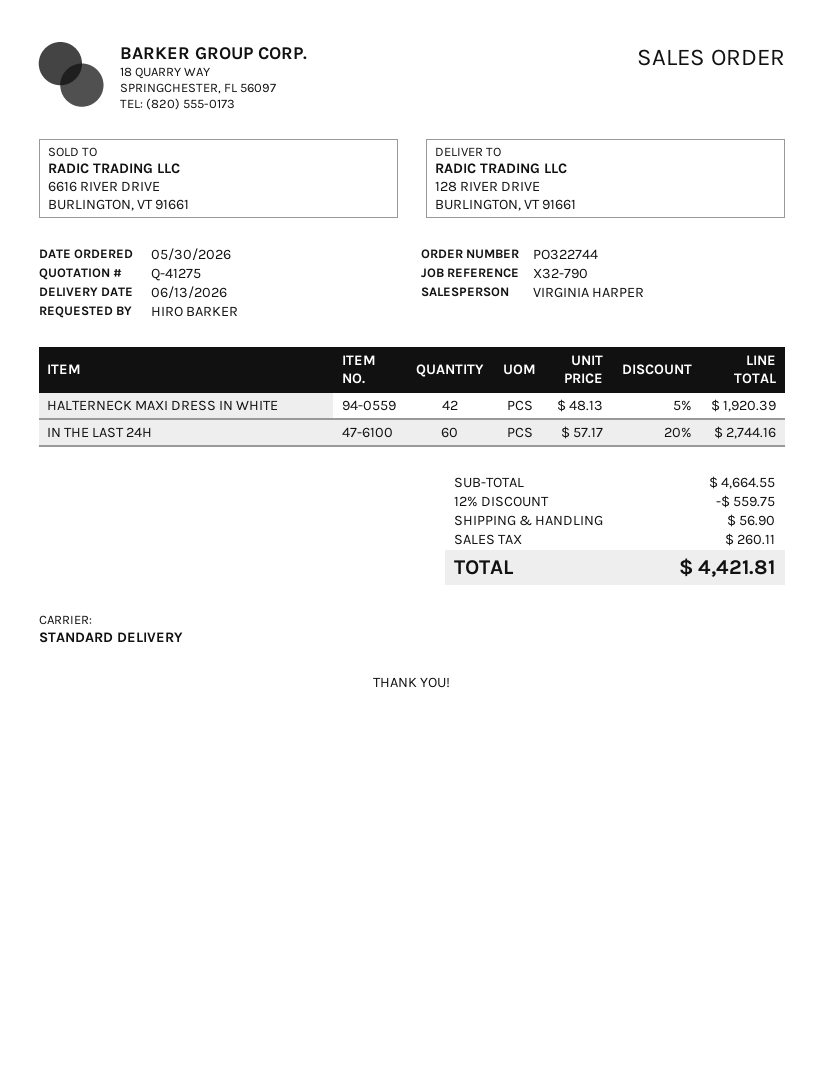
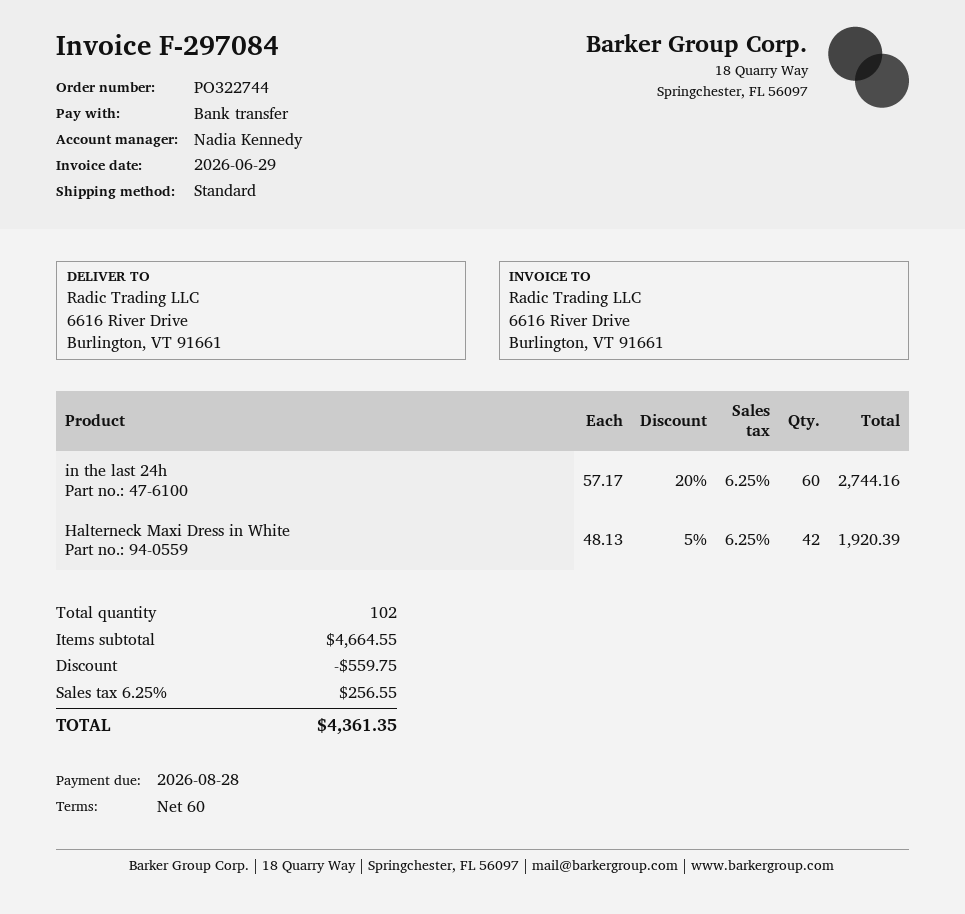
sales rep: VIRGINIA HARPER -> Nadia Kennedy
ship to: 128 RIVER DRIVE, BURLINGTON, VT 91661 -> 6616 River Drive, Burlington, VT 91661
shipping: 56.90 -> none
tax: 260.11 -> 256.55
total: 4421.81 -> 4361.35

